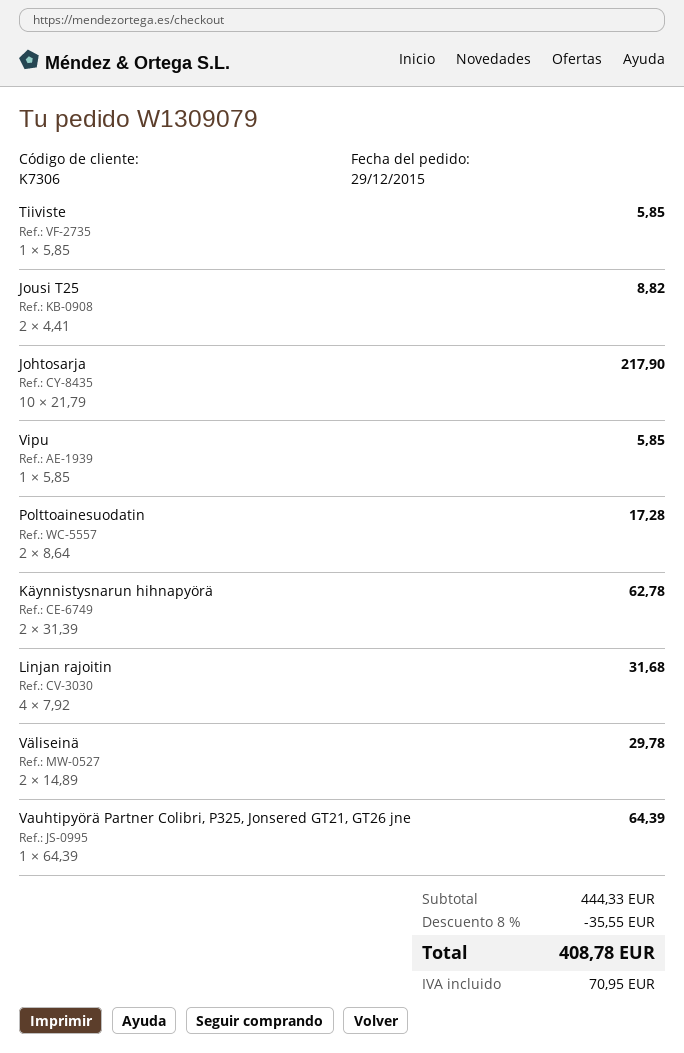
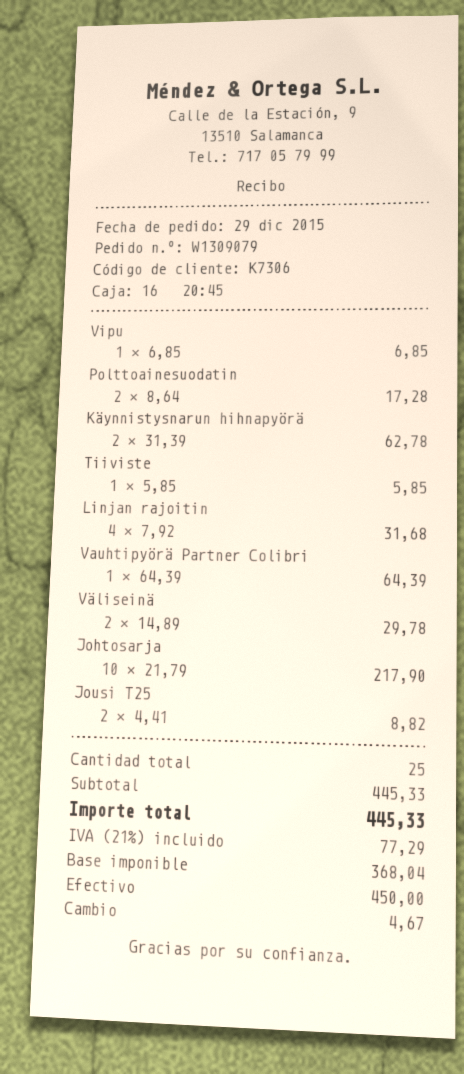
Vipu: 1 x 5.85 = 5.85 -> 1 x 6.85 = 6.85
subtotal: 444.33 -> 445.33
discount: 8% = 35.55 -> none
tax: 70.95 -> 77.29
total: 408.78 -> 445.33

